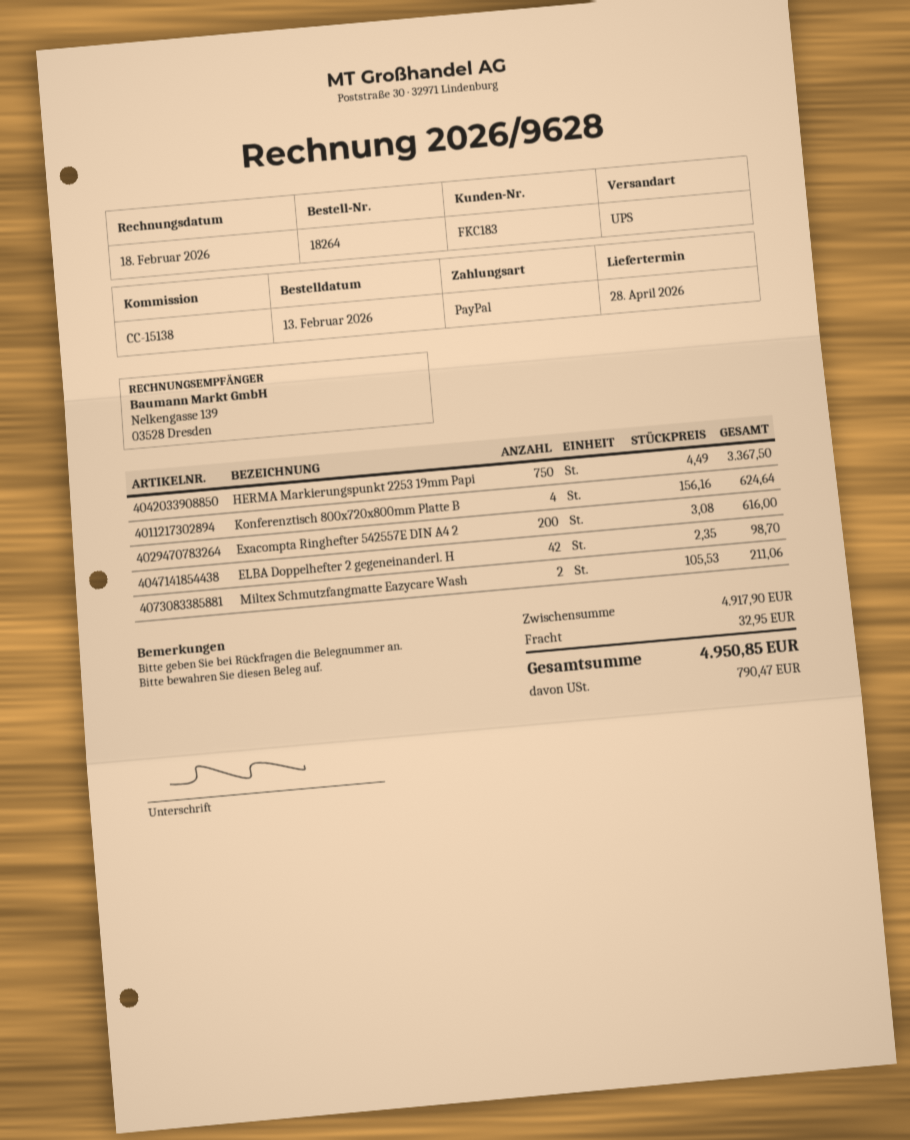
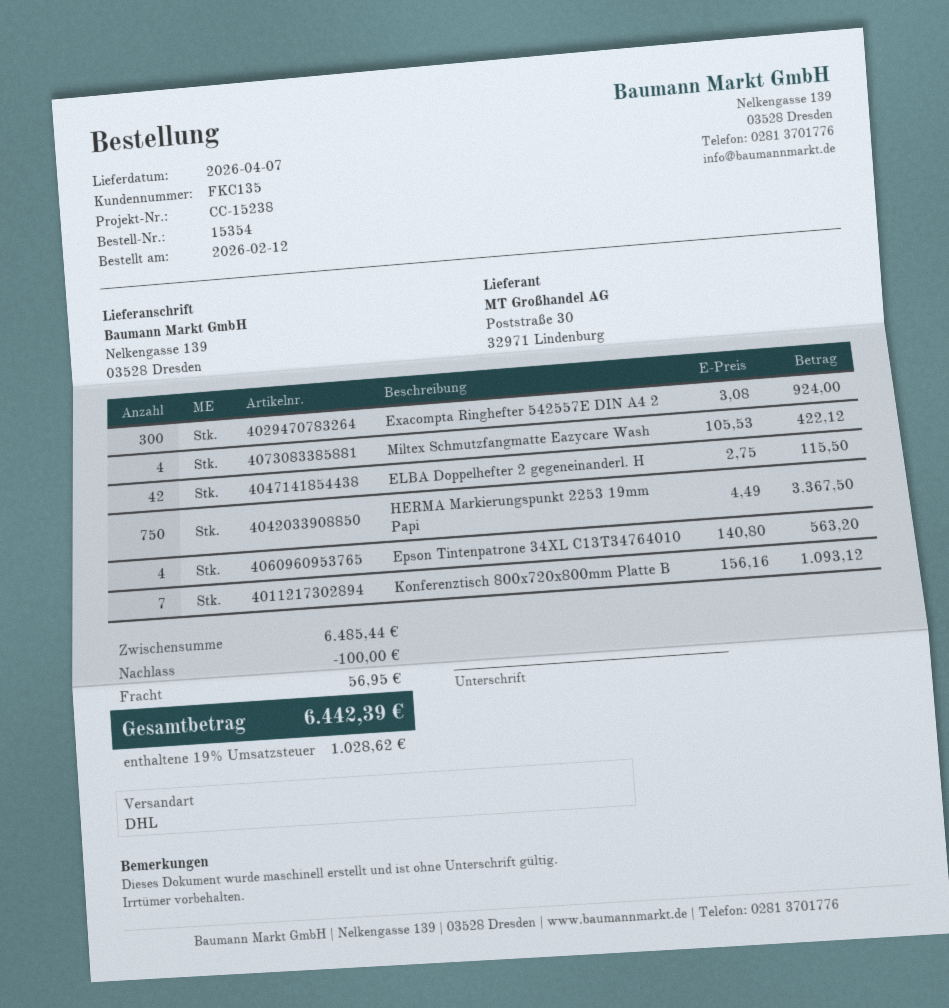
order number: 18264 -> 15354
order date: 2026-02-13 -> 2026-02-12
delivery date: 2026-04-28 -> 2026-04-07
customer number: FKC183 -> FKC135
reference: CC-15138 -> CC-15238
shipping method: UPS -> DHL
Konferenztisch 800x720x800mm Platte B: 4 x 156.16 = 624.64 -> 7 x 156.16 = 1093.12
Exacompta Ringhefter 542557E DIN A4 2: 200 x 3.08 = 616.00 -> 300 x 3.08 = 924.00
ELBA Doppelhefter 2 gegeneinanderl. H: 42 x 2.35 = 98.70 -> 42 x 2.75 = 115.50
Miltex Schmutzfangmatte Eazycare Wash: 2 x 105.53 = 211.06 -> 4 x 105.53 = 422.12
Epson Tintenpatrone 34XL C13T34764010: none -> 4 x 140.80 = 563.20
subtotal: 4917.90 -> 6485.44
discount: none -> 100.00
shipping: 32.95 -> 56.95
tax: 790.47 -> 1028.62
total: 4950.85 -> 6442.39

